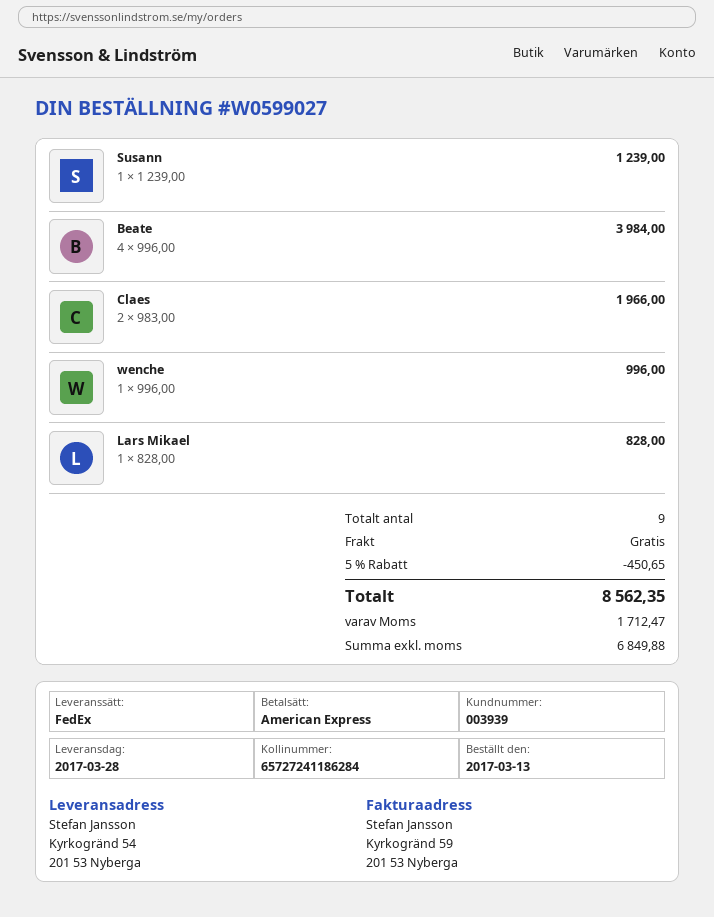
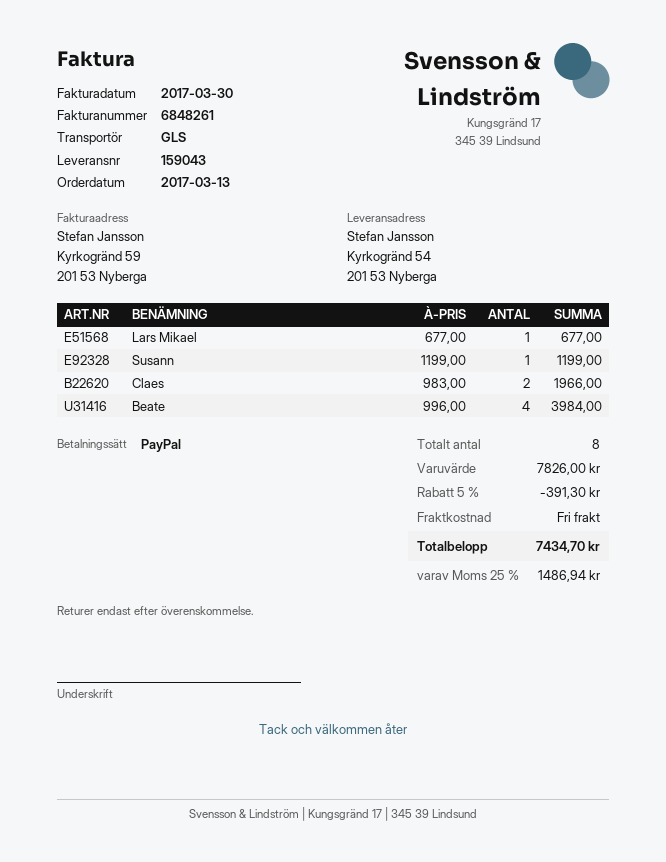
payment method: American Express -> PayPal
shipping method: FedEx -> GLS
Susann: 1 x 1239.00 = 1239.00 -> 1 x 1199.00 = 1199.00
wenche: 1 x 996.00 = 996.00 -> none
Lars Mikael: 1 x 828.00 = 828.00 -> 1 x 677.00 = 677.00
total quantity: 9 -> 8
discount: 5% = 450.65 -> 5% = 391.30
tax: 1712.47 -> 1486.94
total: 8562.35 -> 7434.70

